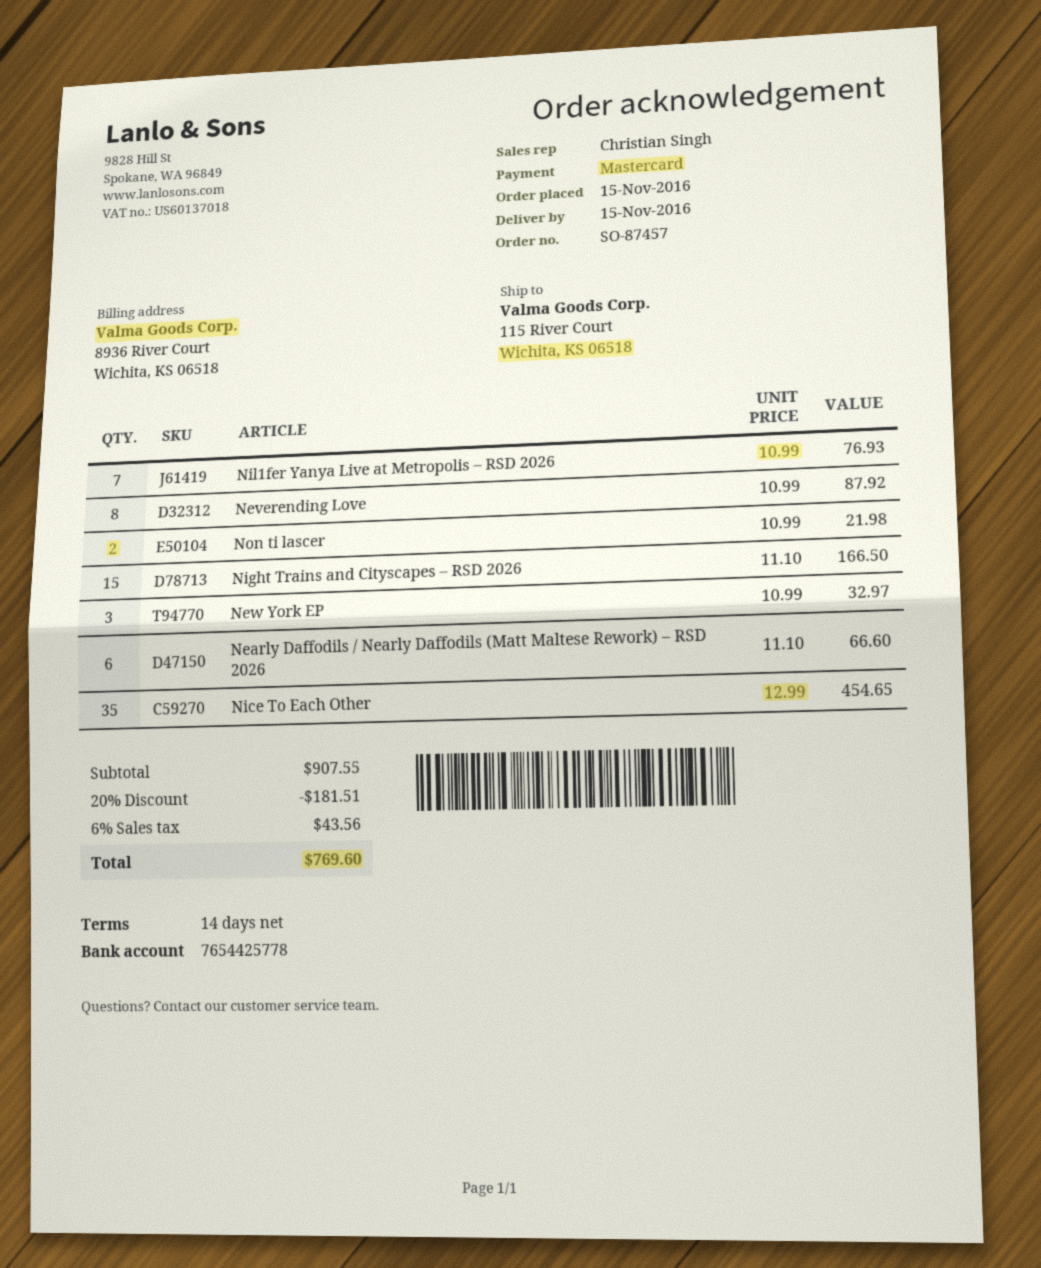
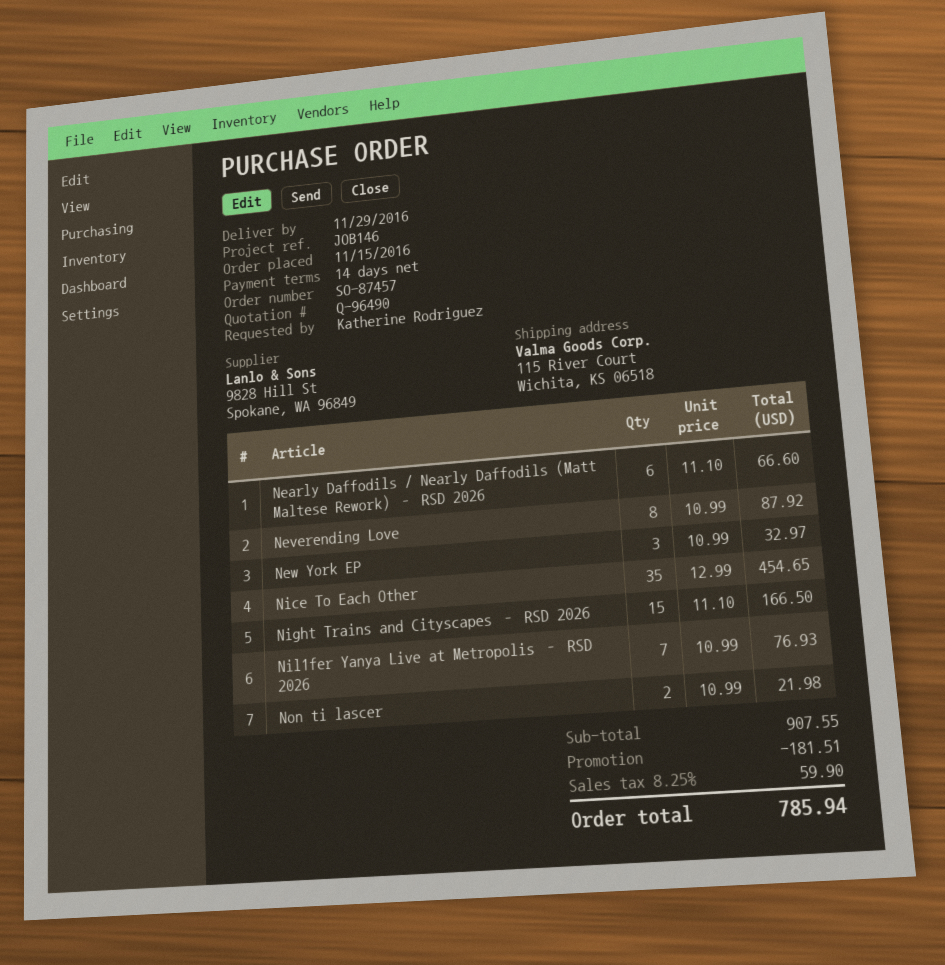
delivery date: 2016-11-15 -> 2016-11-29
tax: 6% = 43.56 -> 8.25% = 59.90
total: 769.60 -> 785.94

